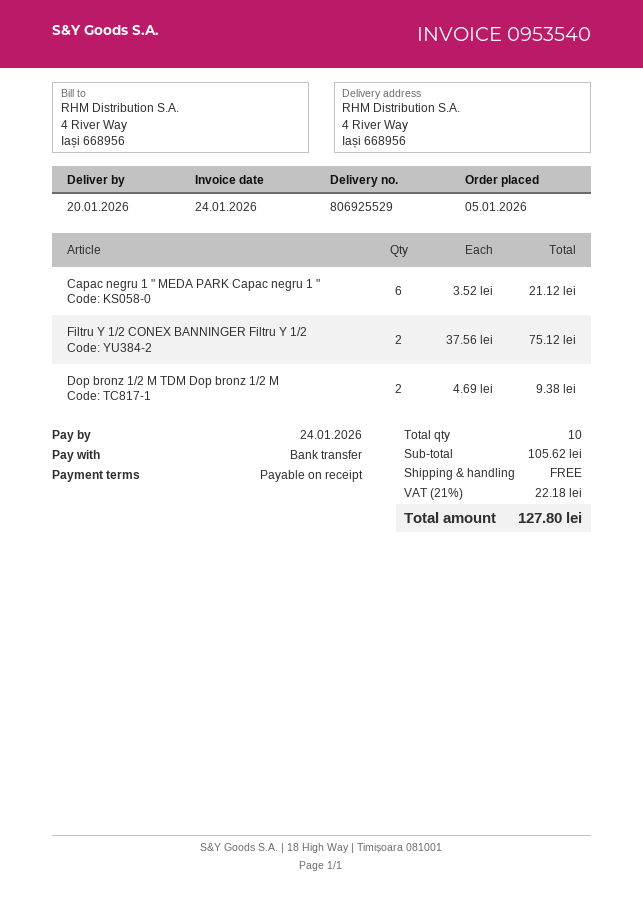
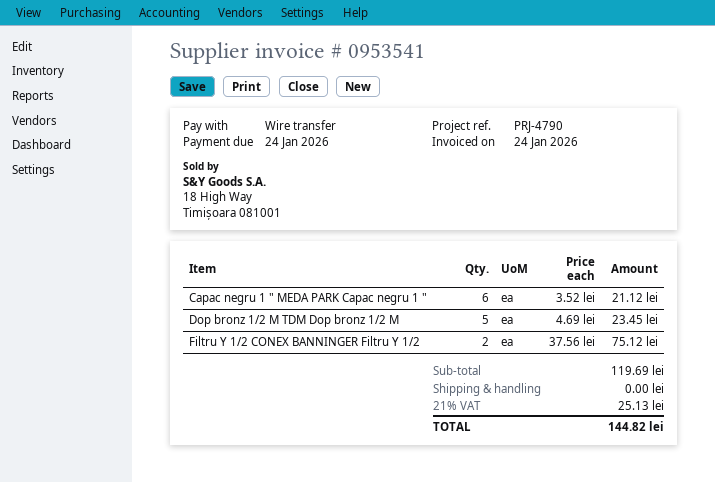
invoice number: 0953540 -> 0953541
Dop bronz 1/2 M TDM Dop bronz 1/2 M: 2 x 4.69 = 9.38 -> 5 x 4.69 = 23.45
subtotal: 105.62 -> 119.69
tax: 21% = 22.18 -> 21% = 25.13
total: 127.80 -> 144.82

